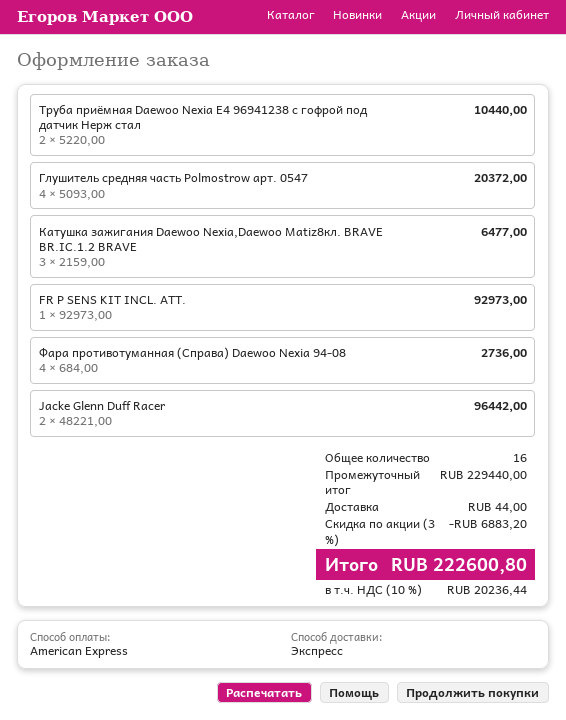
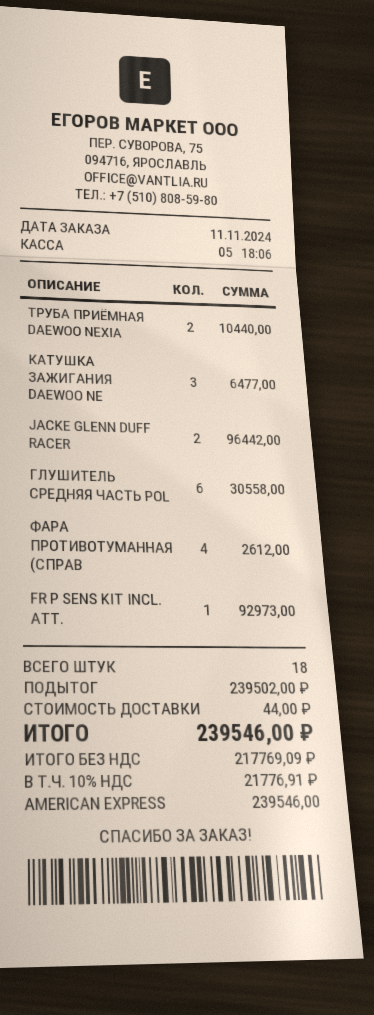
Глушитель средняя часть Polmostrow арт. 0547: 4 for 20372.00 -> 6 for 30558.00
Фара противотуманная (Справа) Daewoo Nexia 94-08: 4 for 2736.00 -> 4 for 2612.00
total quantity: 16 -> 18
subtotal: 229440.00 -> 239502.00
discount: 3% = 6883.20 -> none
tax: 10% = 20236.44 -> 10% = 21776.91
total: 222600.80 -> 239546.00

